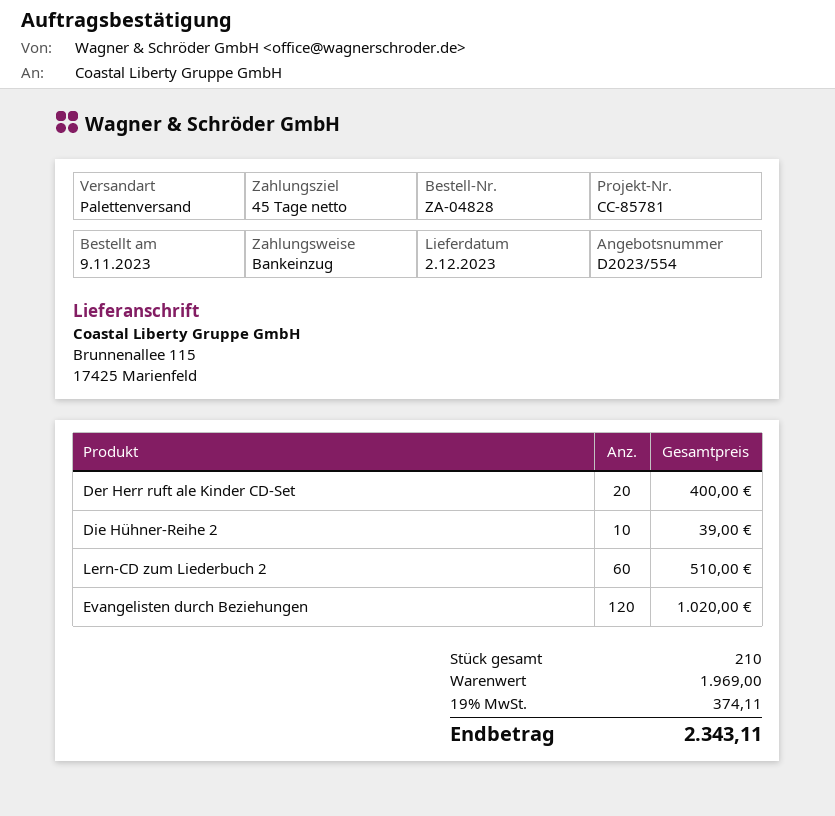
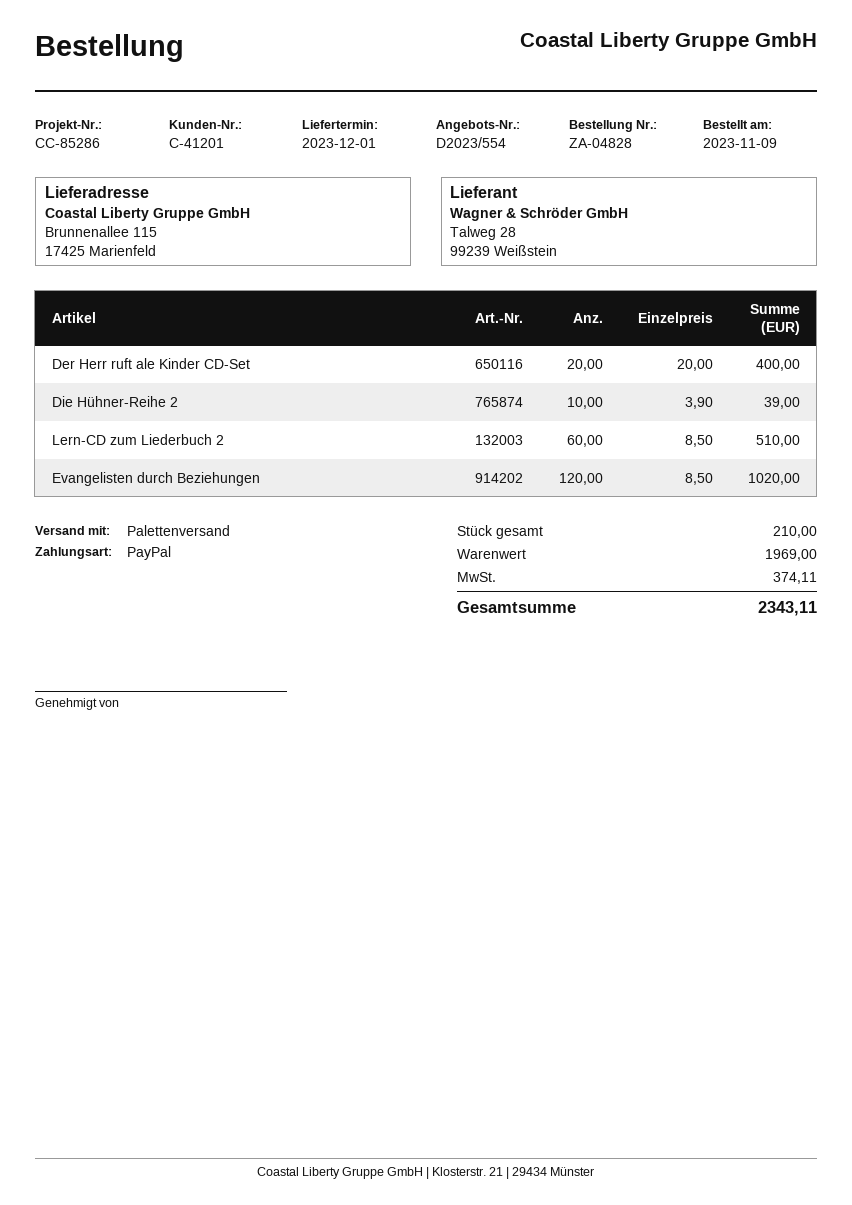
delivery date: 2023-12-02 -> 2023-12-01
reference: CC-85781 -> CC-85286
payment method: direct debit -> PayPal

